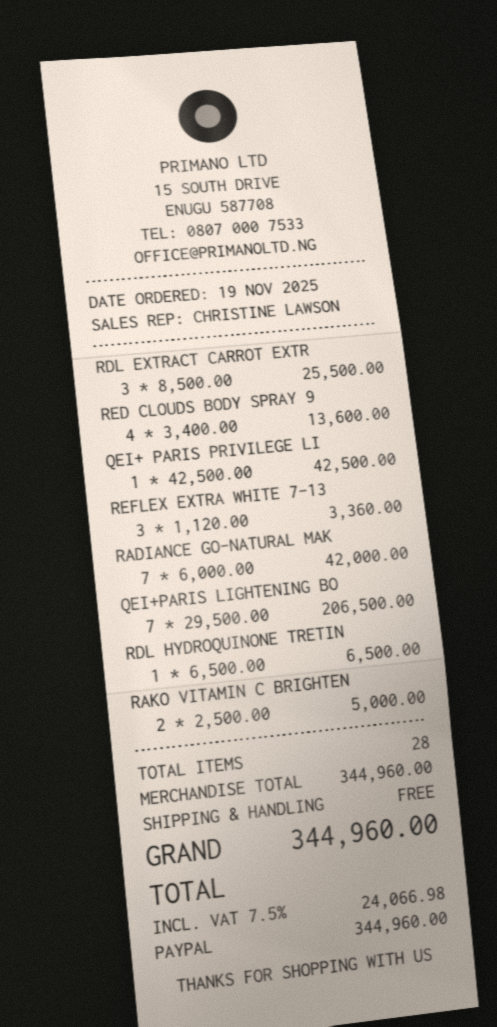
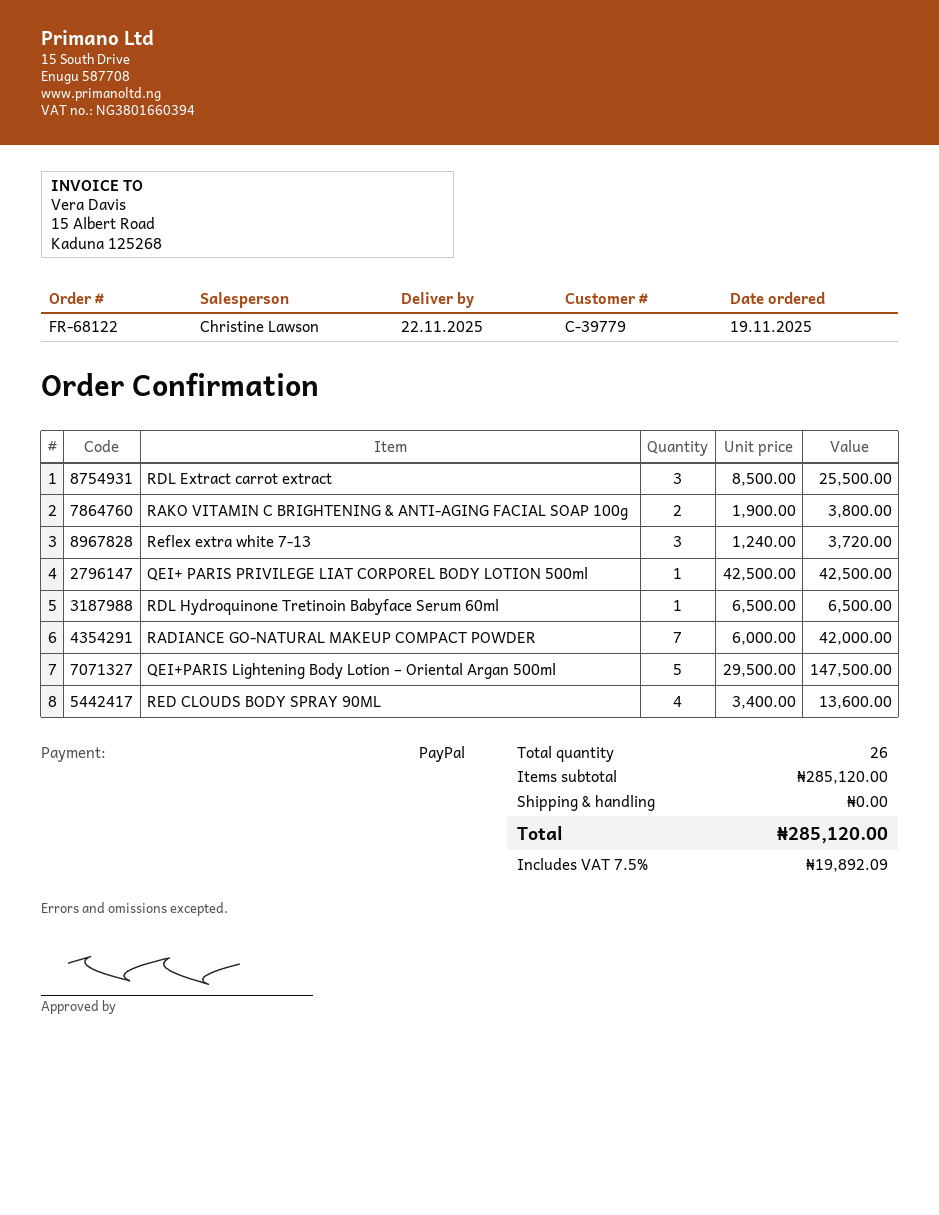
REFLEX EXTRA WHITE 7-13: 3 x 1120.00 = 3360.00 -> 3 x 1240.00 = 3720.00
QEI+PARIS LIGHTENING BO: 7 x 29500.00 = 206500.00 -> 5 x 29500.00 = 147500.00
RAKO VITAMIN C BRIGHTEN: 2 x 2500.00 = 5000.00 -> 2 x 1900.00 = 3800.00
total quantity: 28 -> 26
subtotal: 344960.00 -> 285120.00
tax: 7.5% = 24066.98 -> 7.5% = 19892.09
total: 344960.00 -> 285120.00

